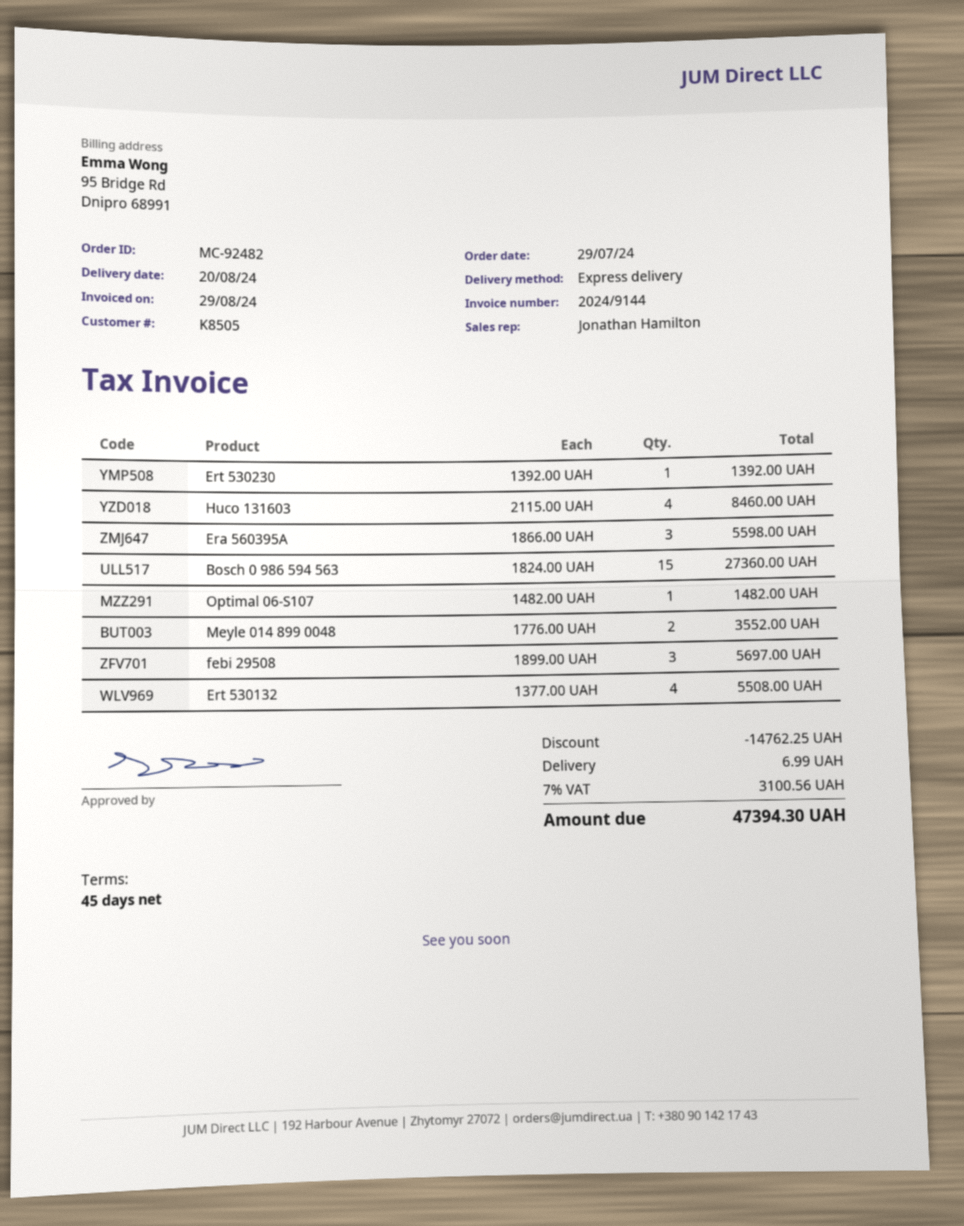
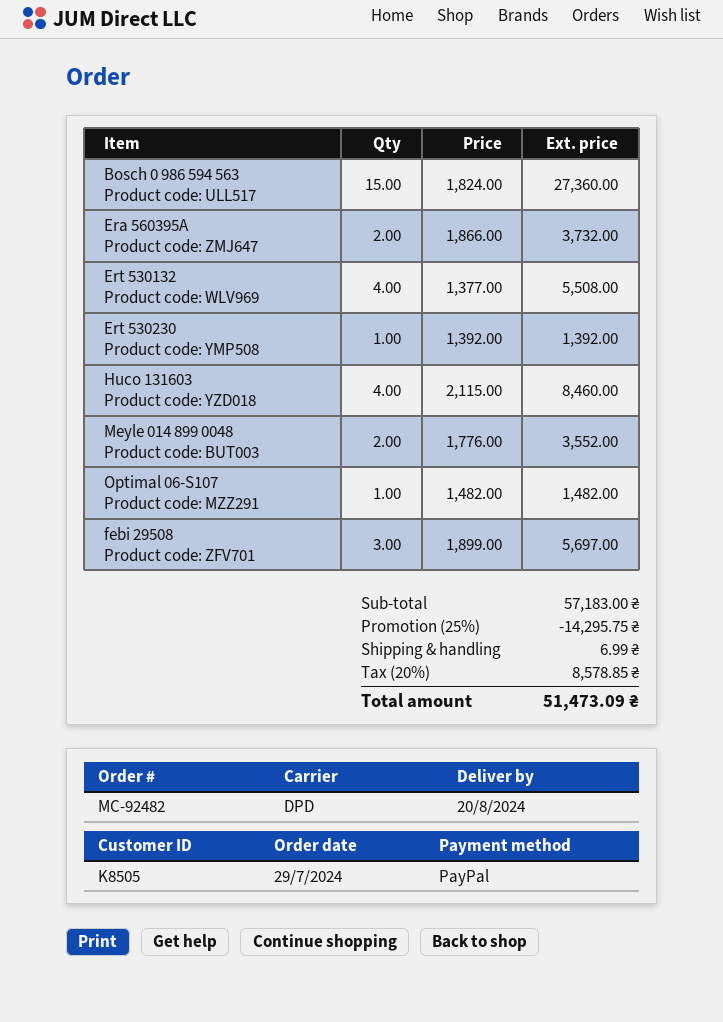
shipping method: express -> DPD
Era 560395A: 3 x 1866.00 = 5598.00 -> 2 x 1866.00 = 3732.00
discount: 14762.25 -> 14295.75
tax: 7% = 3100.56 -> 20% = 8578.85
total: 47394.30 -> 51473.09

